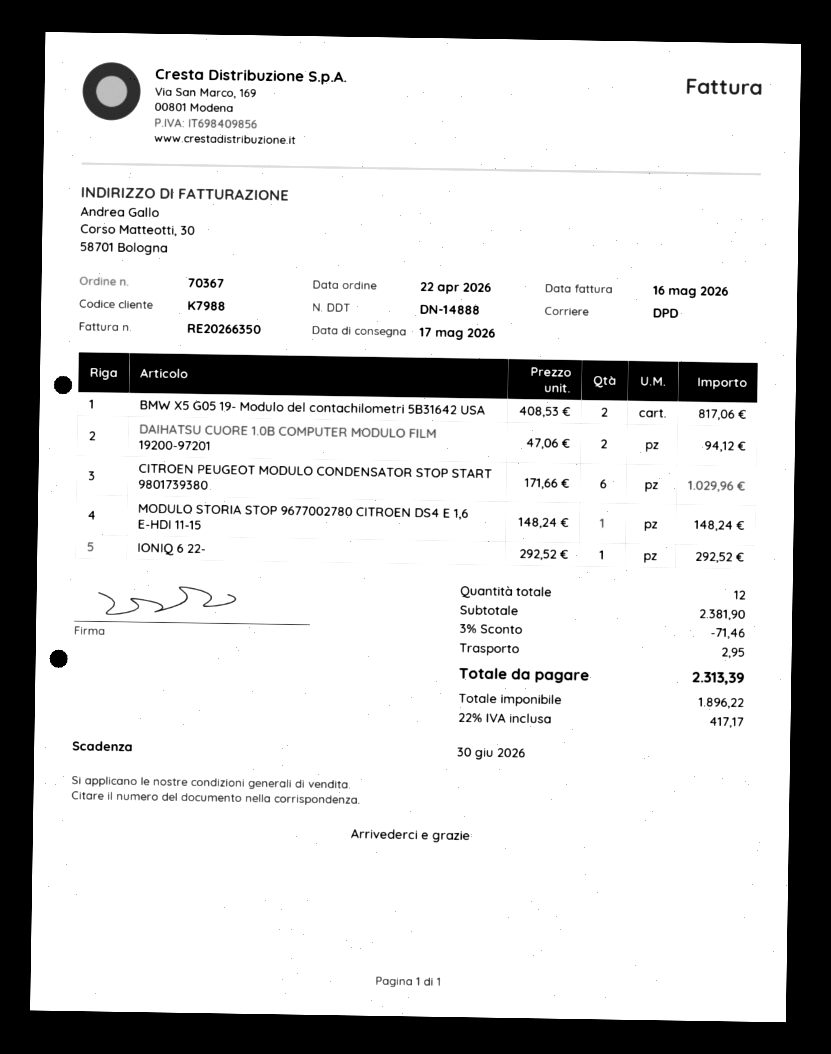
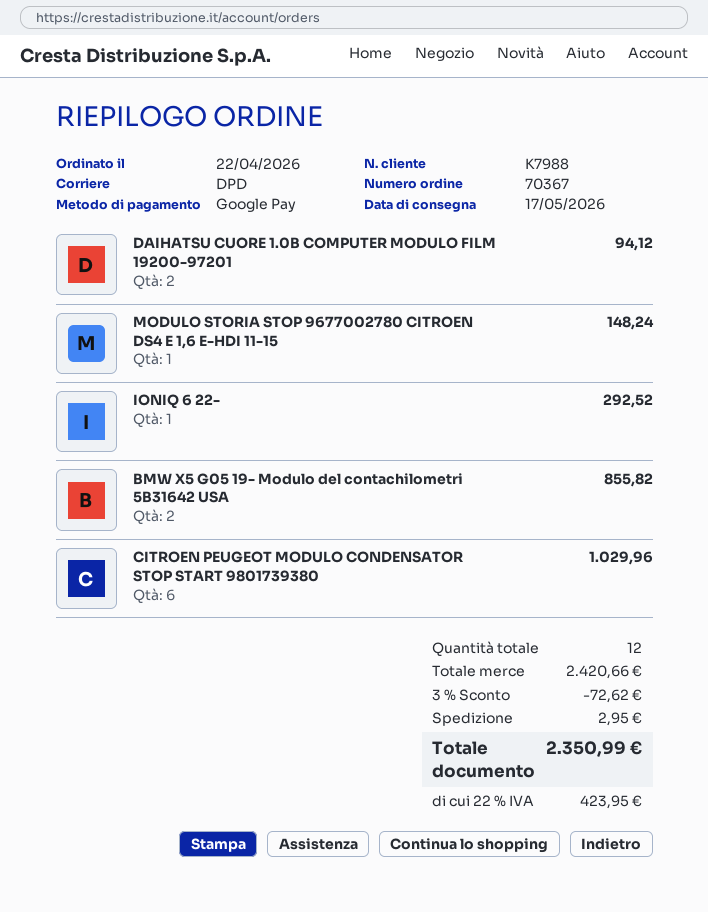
BMW X5 G05 19- Modulo del contachilometri 5B31642 USA: 2 for 817.06 -> 2 for 855.82
subtotal: 2381.90 -> 2420.66
discount: 3% = 71.46 -> 3% = 72.62
tax: 22% = 417.17 -> 22% = 423.95
total: 2313.39 -> 2350.99

